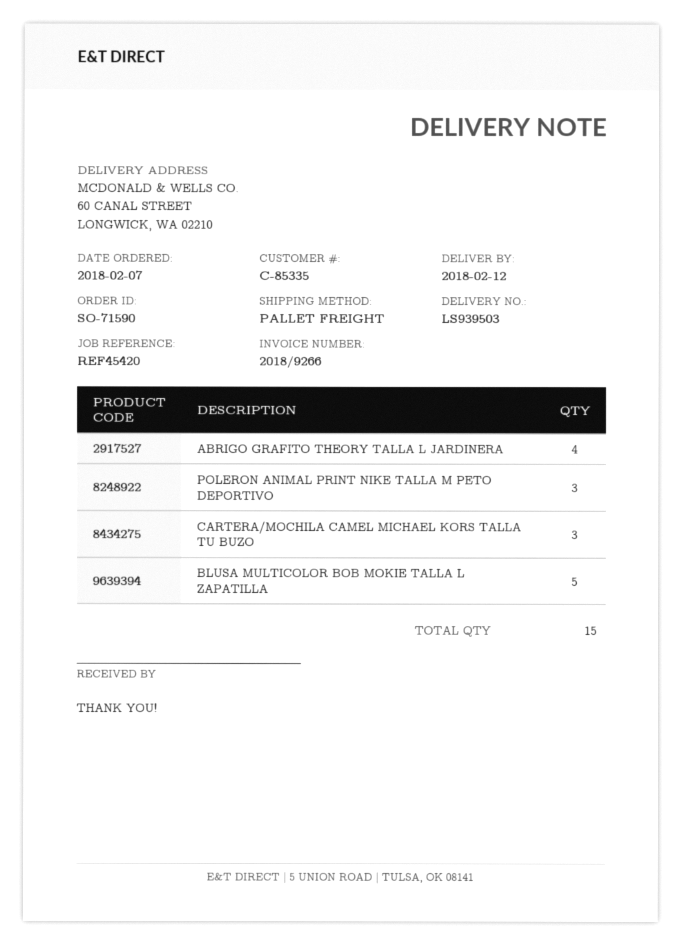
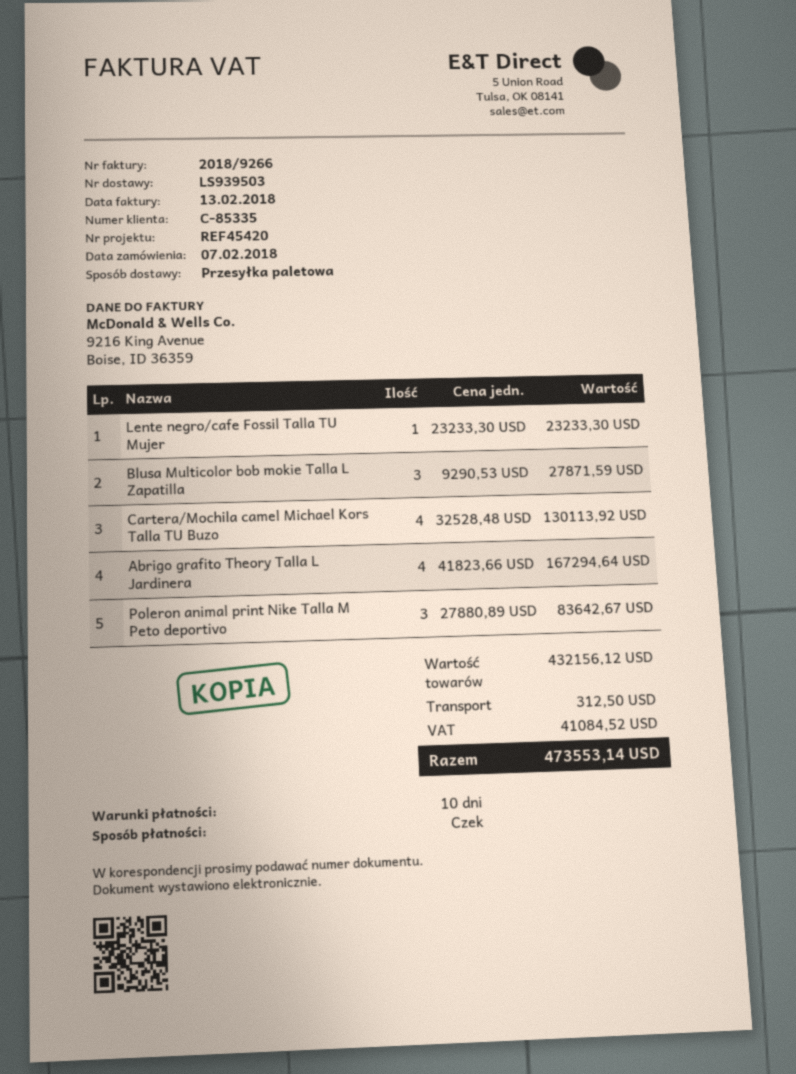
CARTERA/MOCHILA CAMEL MICHAEL KORS TALLA TU BUZO: 3 -> 4
BLUSA MULTICOLOR BOB MOKIE TALLA L ZAPATILLA: 5 -> 3
Lente negro/cafe Fossil Talla TU Mujer: none -> 1

